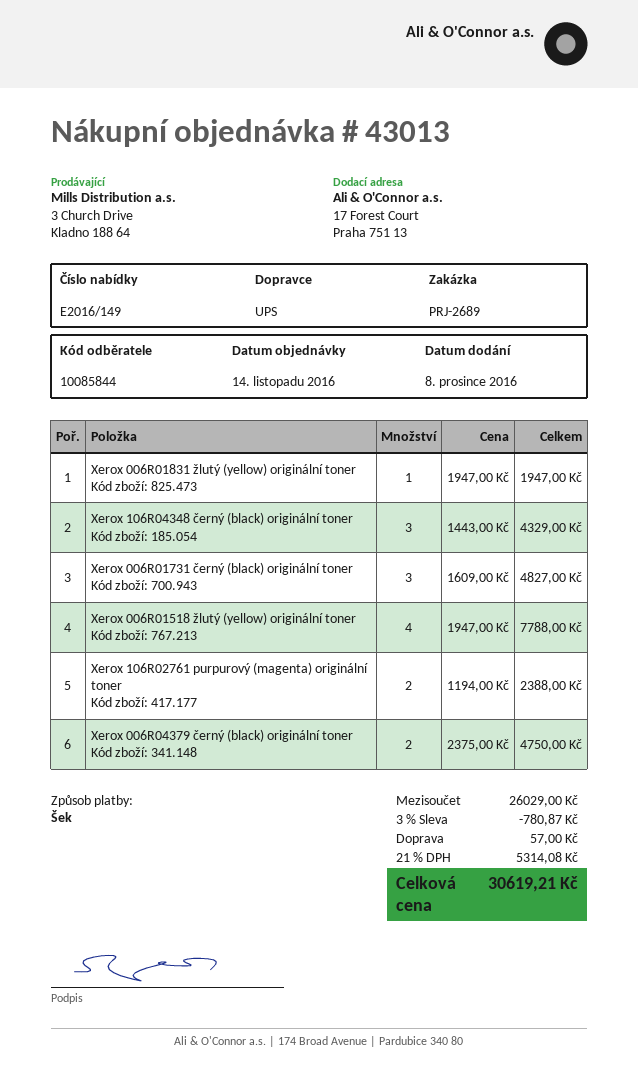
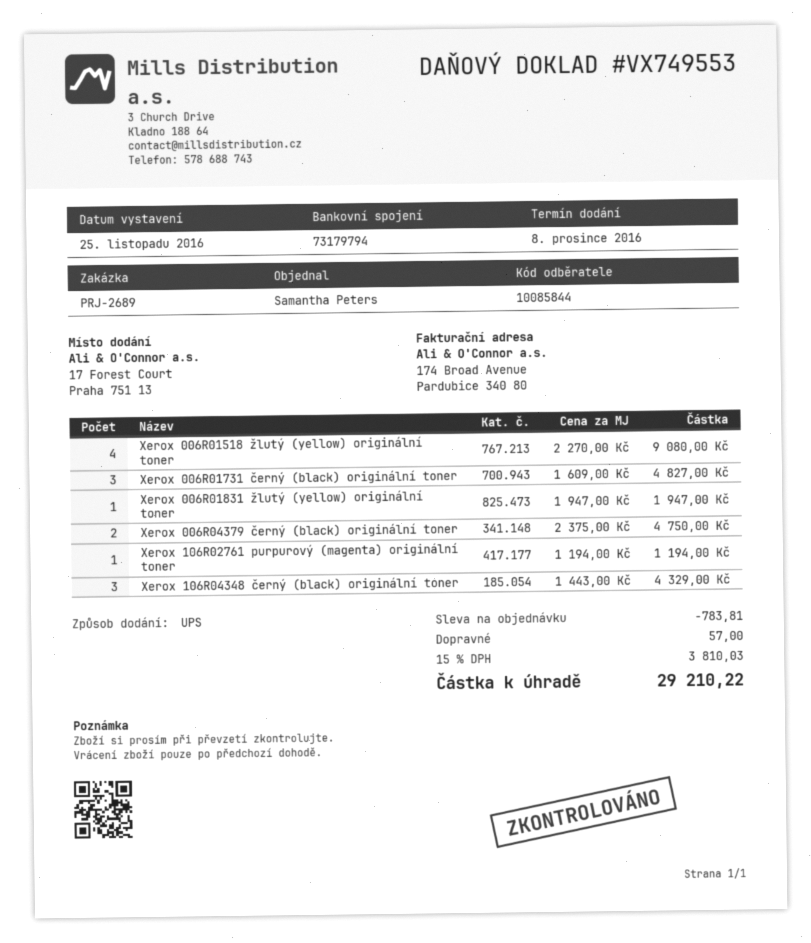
Xerox 006R01518 žlutý (yellow) originální toner: 4 x 1947.00 = 7788.00 -> 4 x 2270.00 = 9080.00
Xerox 106R02761 purpurový (magenta) originální toner: 2 x 1194.00 = 2388.00 -> 1 x 1194.00 = 1194.00
discount: 780.87 -> 783.81
tax: 21% = 5314.08 -> 15% = 3810.03
total: 30619.21 -> 29210.22

